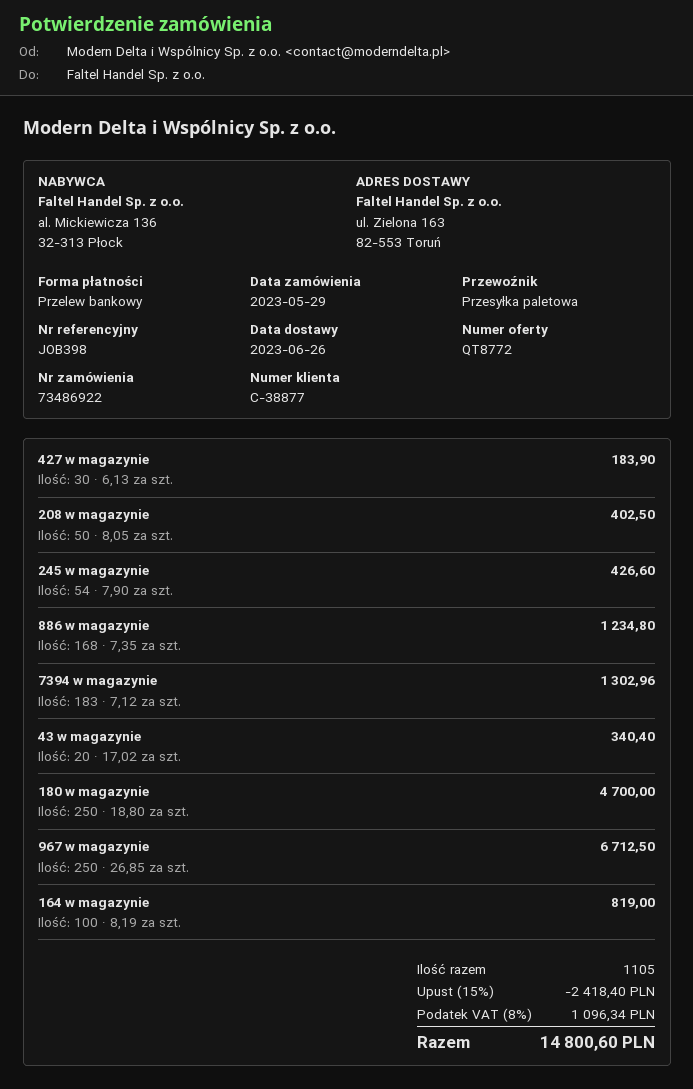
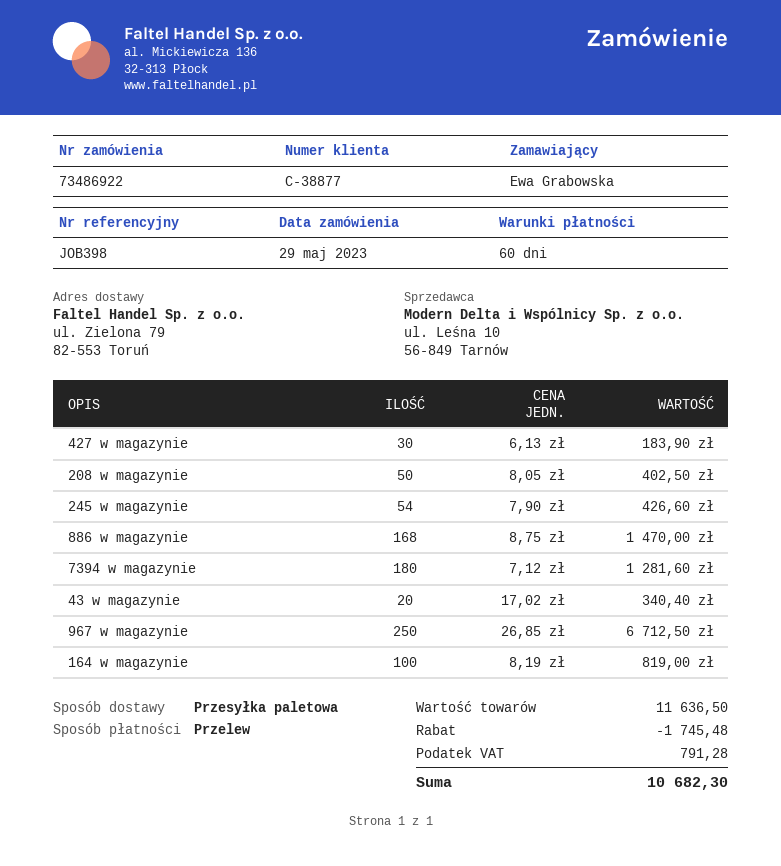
ship to: ul. Zielona 163, 82-553 Toruń -> ul. Zielona 79, 82-553 Toruń
886 w magazynie: 168 x 7.35 = 1234.80 -> 168 x 8.75 = 1470.00
7394 w magazynie: 183 x 7.12 = 1302.96 -> 180 x 7.12 = 1281.60
180 w magazynie: 250 x 18.80 = 4700.00 -> none
discount: 2418.40 -> 1745.48
tax: 1096.34 -> 791.28
total: 14800.60 -> 10682.30

